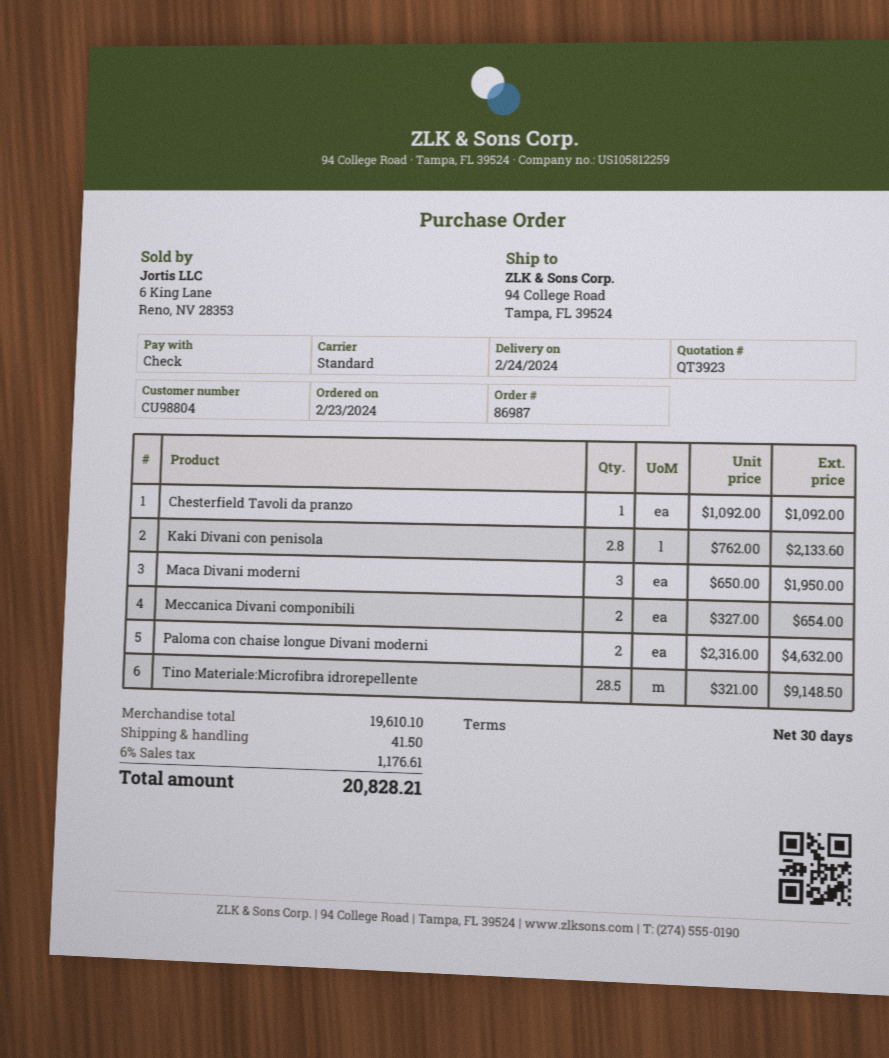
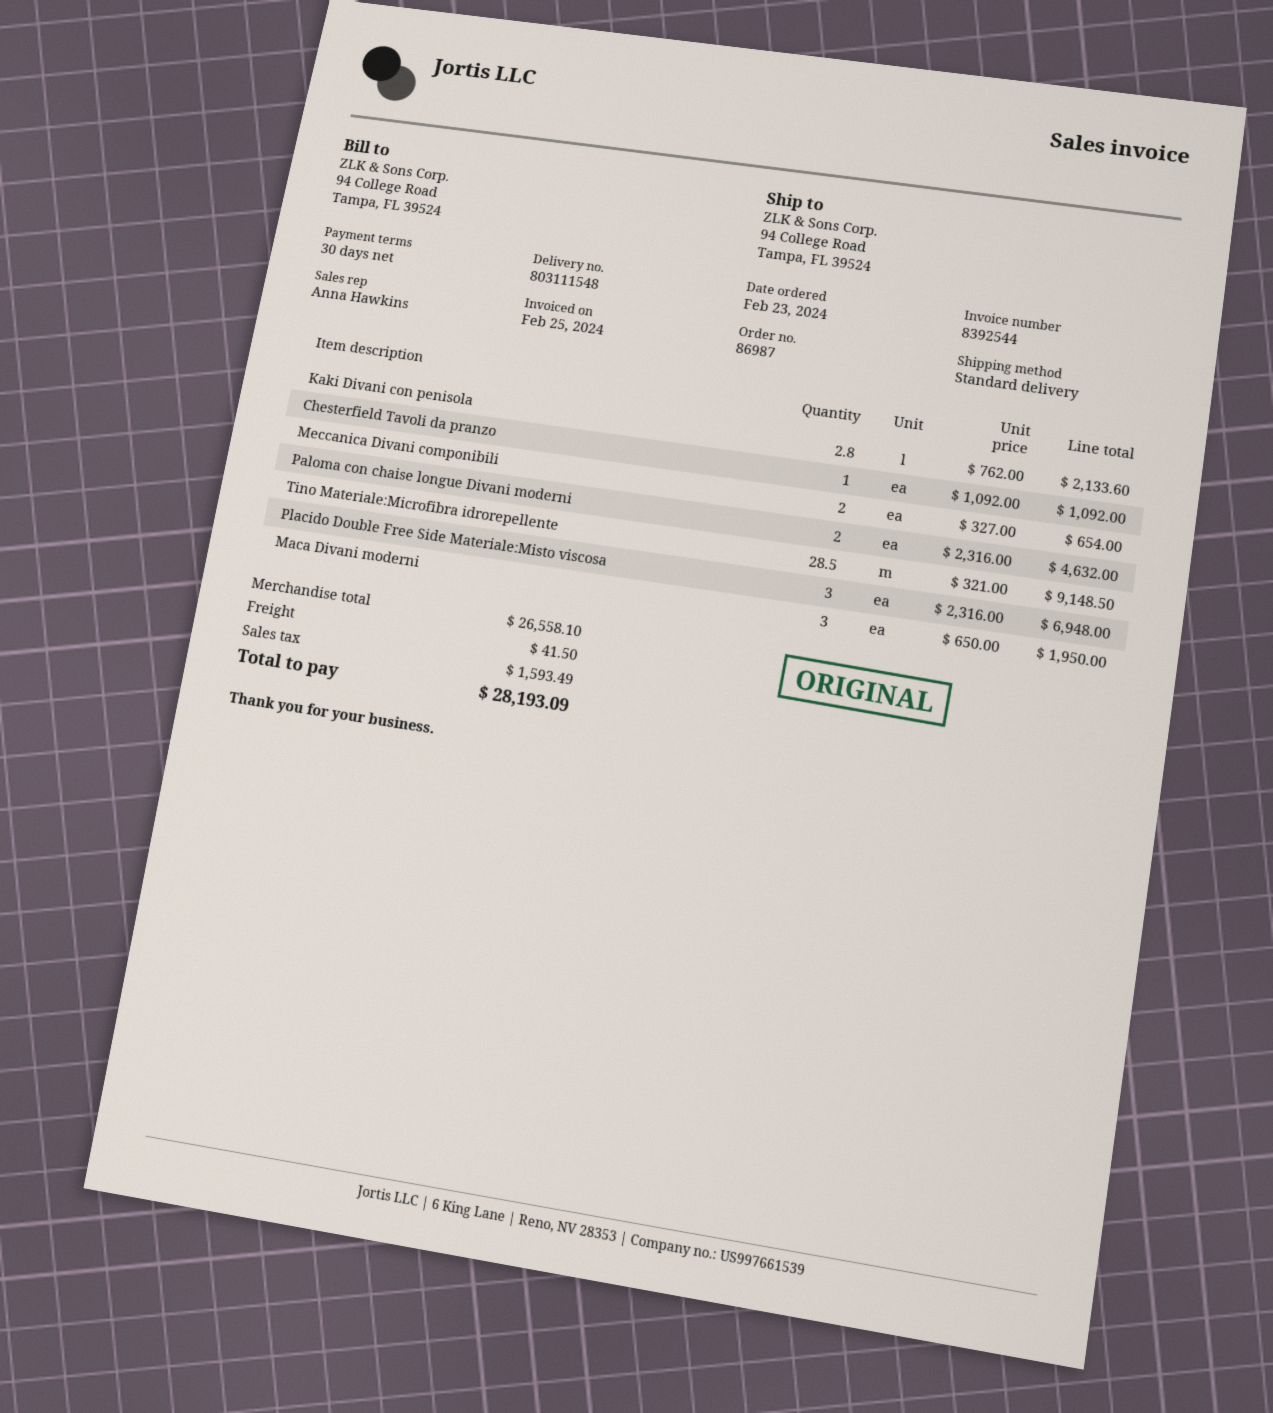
Placido Double Free Side Materiale:Misto viscosa: none -> 3 x 2316.00 = 6948.00
subtotal: 19610.10 -> 26558.10
tax: 1176.61 -> 1593.49
total: 20828.21 -> 28193.09

